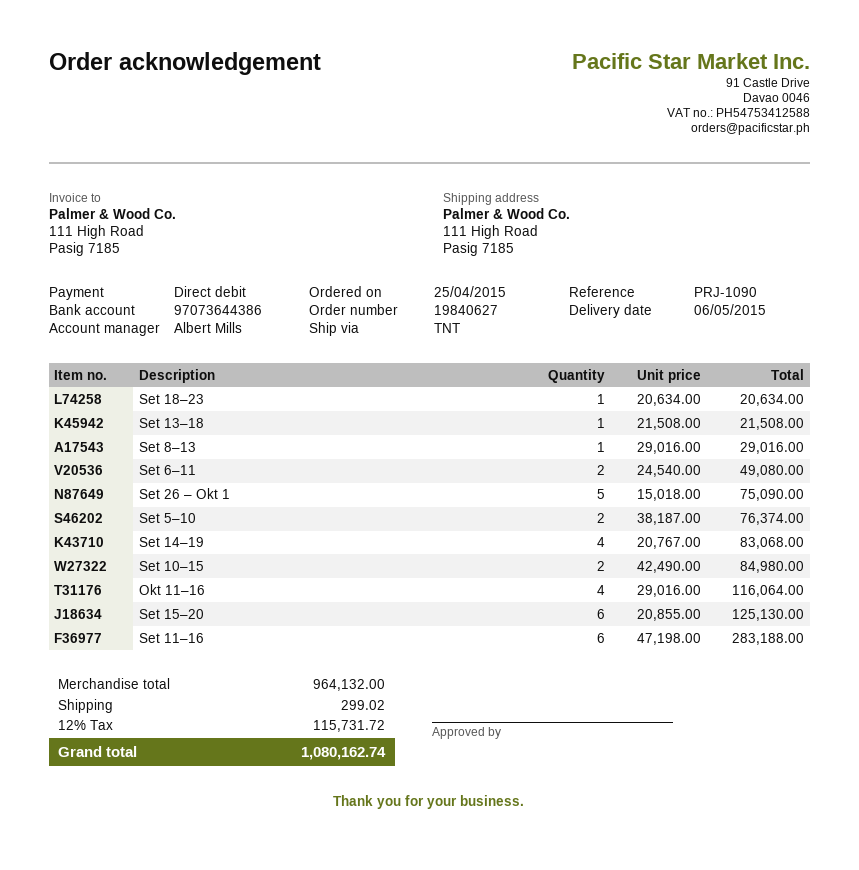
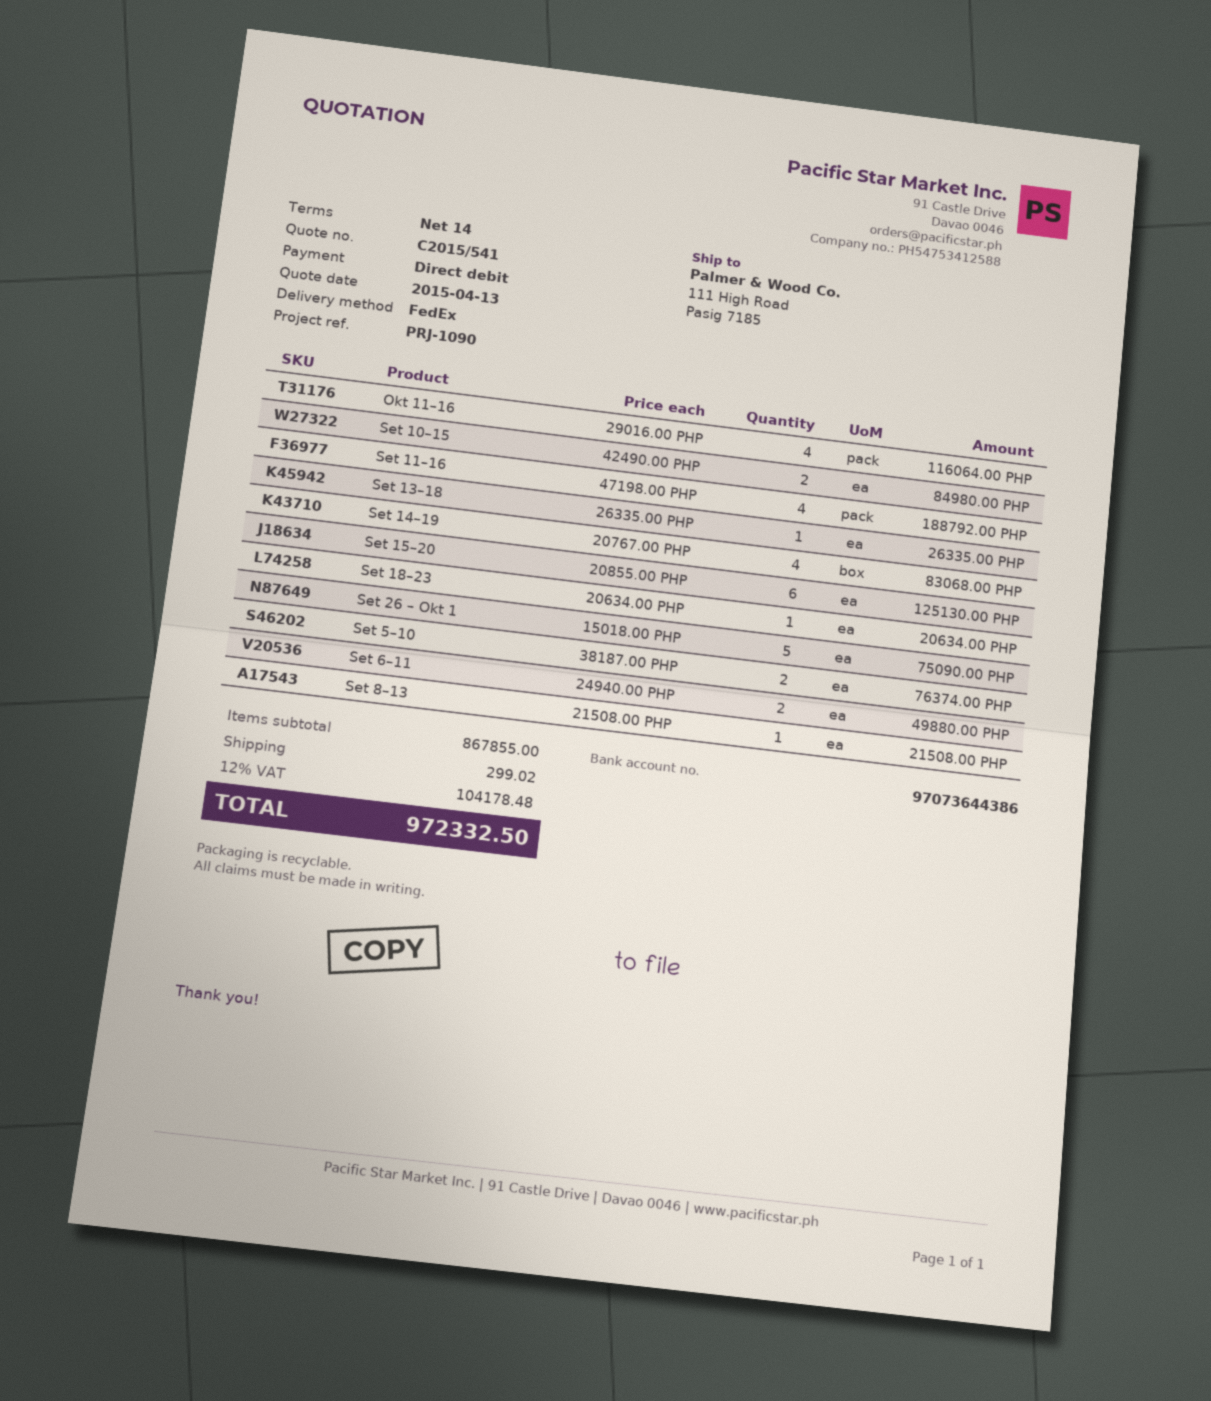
shipping method: TNT -> FedEx
Set 13–18: 1 x 21508.00 = 21508.00 -> 1 x 26335.00 = 26335.00
Set 8–13: 1 x 29016.00 = 29016.00 -> 1 x 21508.00 = 21508.00
Set 6–11: 2 x 24540.00 = 49080.00 -> 2 x 24940.00 = 49880.00
Set 11–16: 6 x 47198.00 = 283188.00 -> 4 x 47198.00 = 188792.00
subtotal: 964132.00 -> 867855.00
tax: 12% = 115731.72 -> 12% = 104178.48
total: 1080162.74 -> 972332.50

